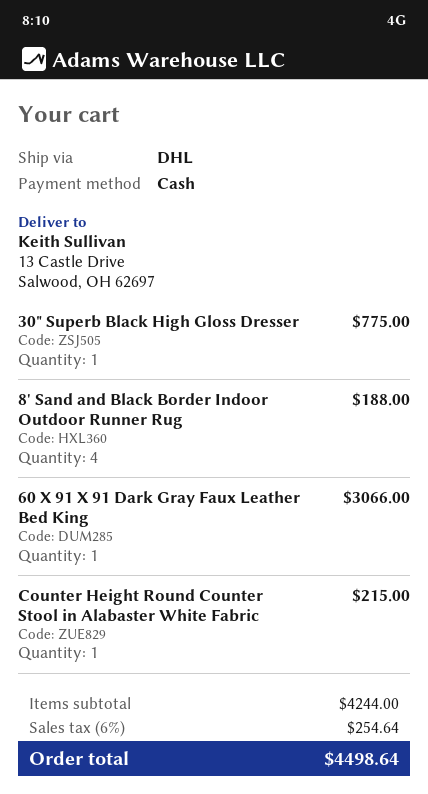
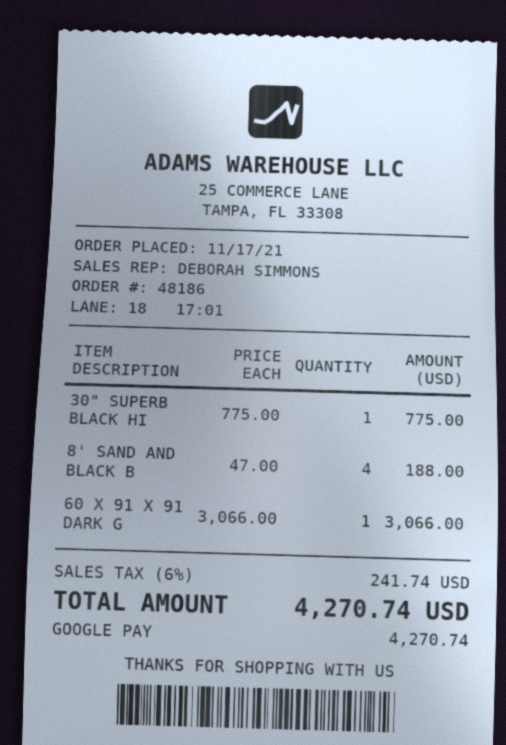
payment method: cash -> Google Pay
Counter Height Round Counter Stool in Alabaster White Fabric: 1 for 215.00 -> none
tax: 6% = 254.64 -> 6% = 241.74
total: 4498.64 -> 4270.74

